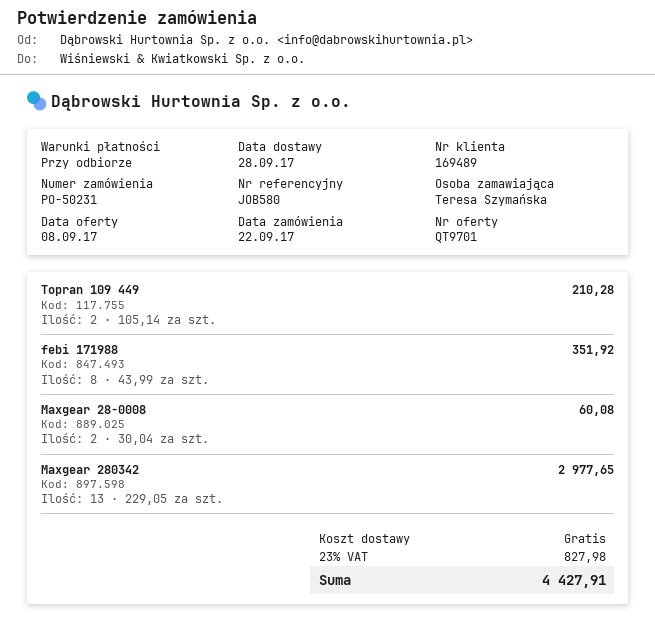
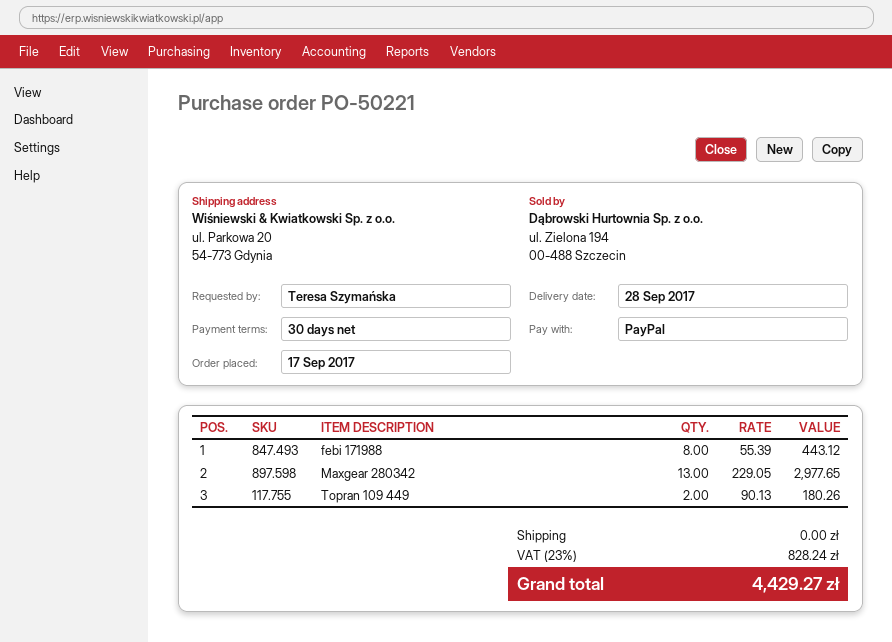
order number: PO-50231 -> PO-50221
order date: 2017-09-22 -> 2017-09-17
payment terms: on receipt -> 30 days
Topran 109 449: 2 x 105.14 = 210.28 -> 2 x 90.13 = 180.26
febi 171988: 8 x 43.99 = 351.92 -> 8 x 55.39 = 443.12
Maxgear 28-0008: 2 x 30.04 = 60.08 -> none
tax: 23% = 827.98 -> 23% = 828.24
total: 4427.91 -> 4429.27

